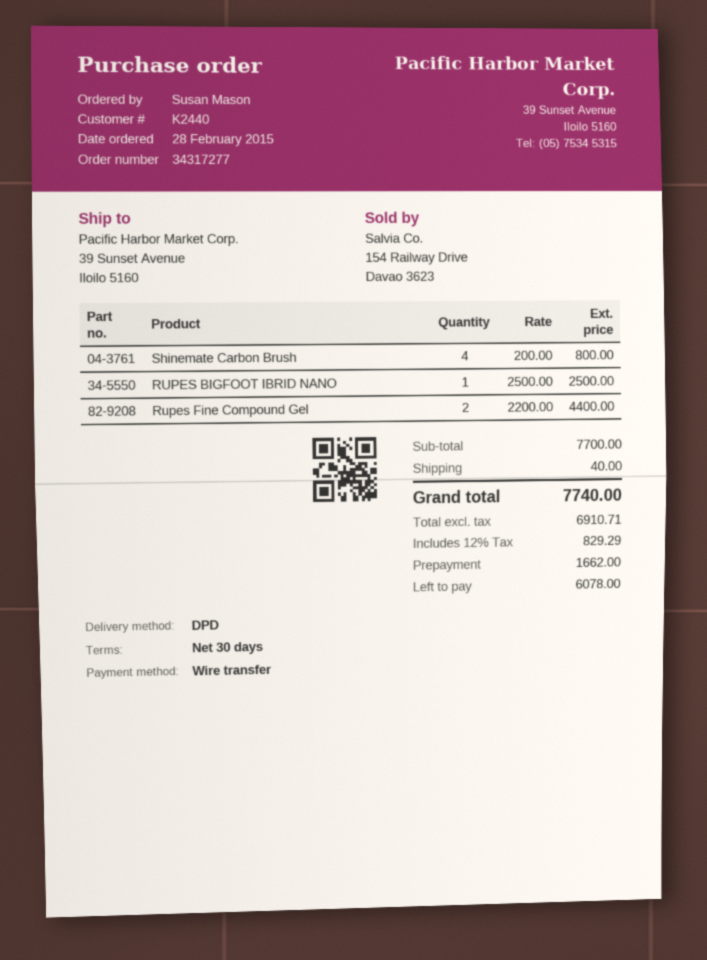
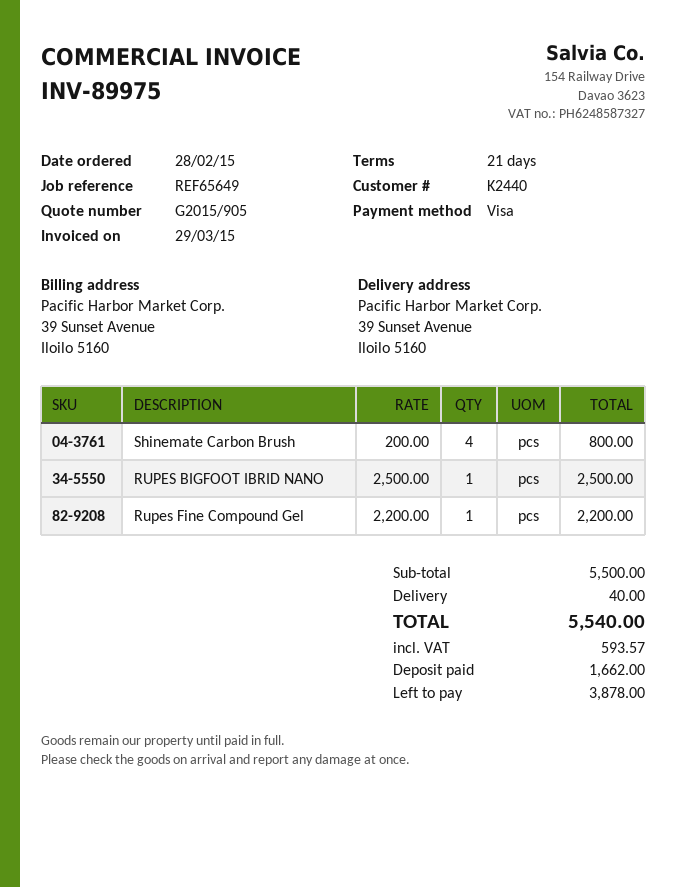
payment terms: 30 days -> 21 days
payment method: bank transfer -> Visa
Rupes Fine Compound Gel: 2 x 2200.00 = 4400.00 -> 1 x 2200.00 = 2200.00
subtotal: 7700.00 -> 5500.00
tax: 829.29 -> 593.57
total: 7740.00 -> 5540.00
balance: 6078.00 -> 3878.00

